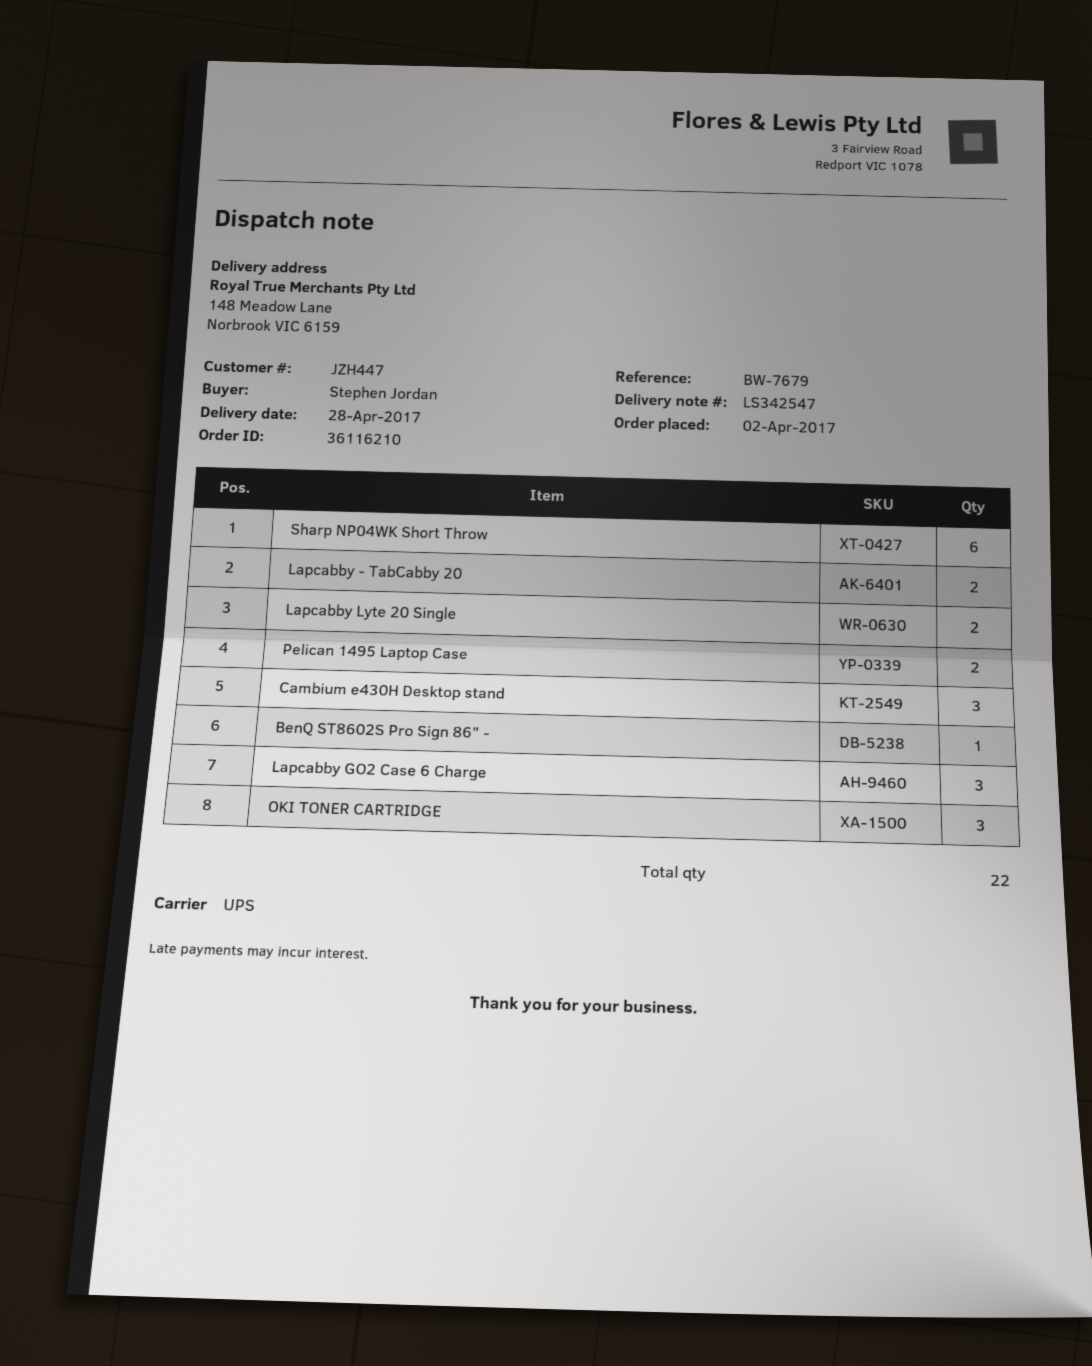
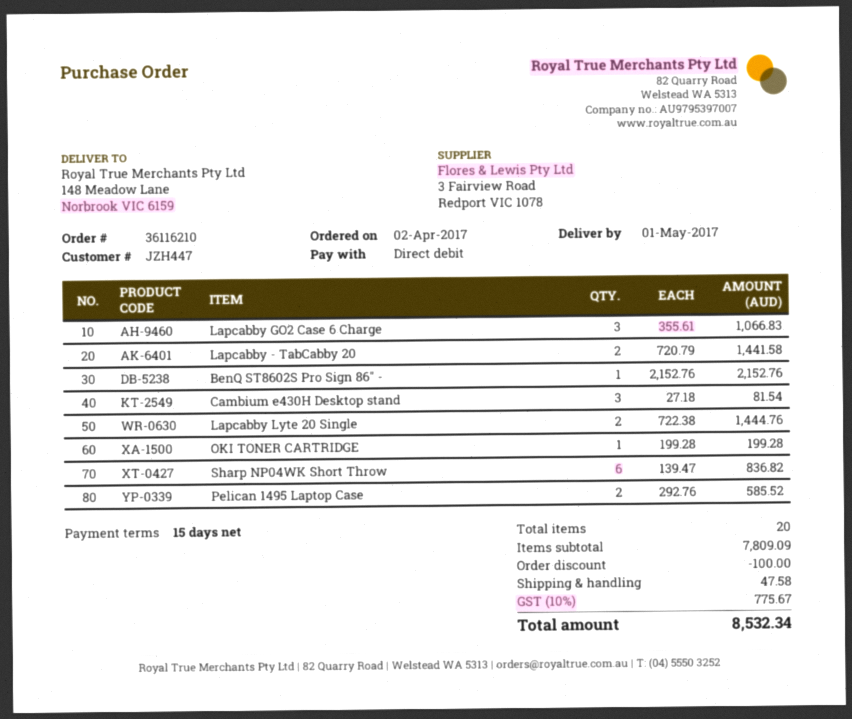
delivery date: 2017-04-28 -> 2017-05-01
OKI TONER CARTRIDGE: 3 -> 1
total quantity: 22 -> 20

